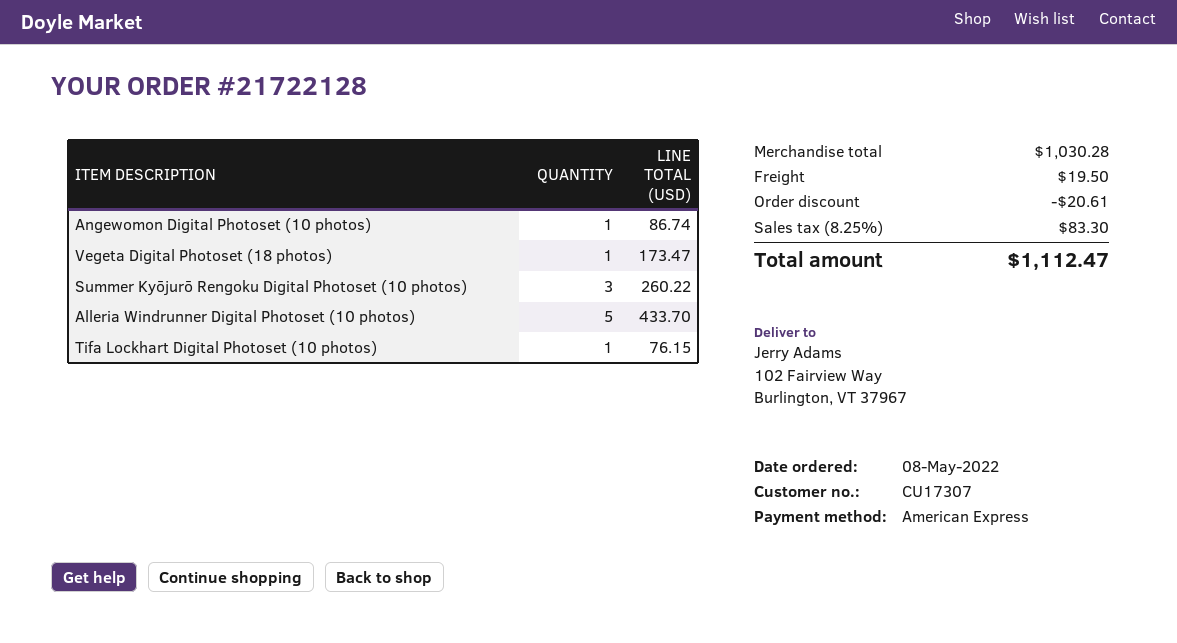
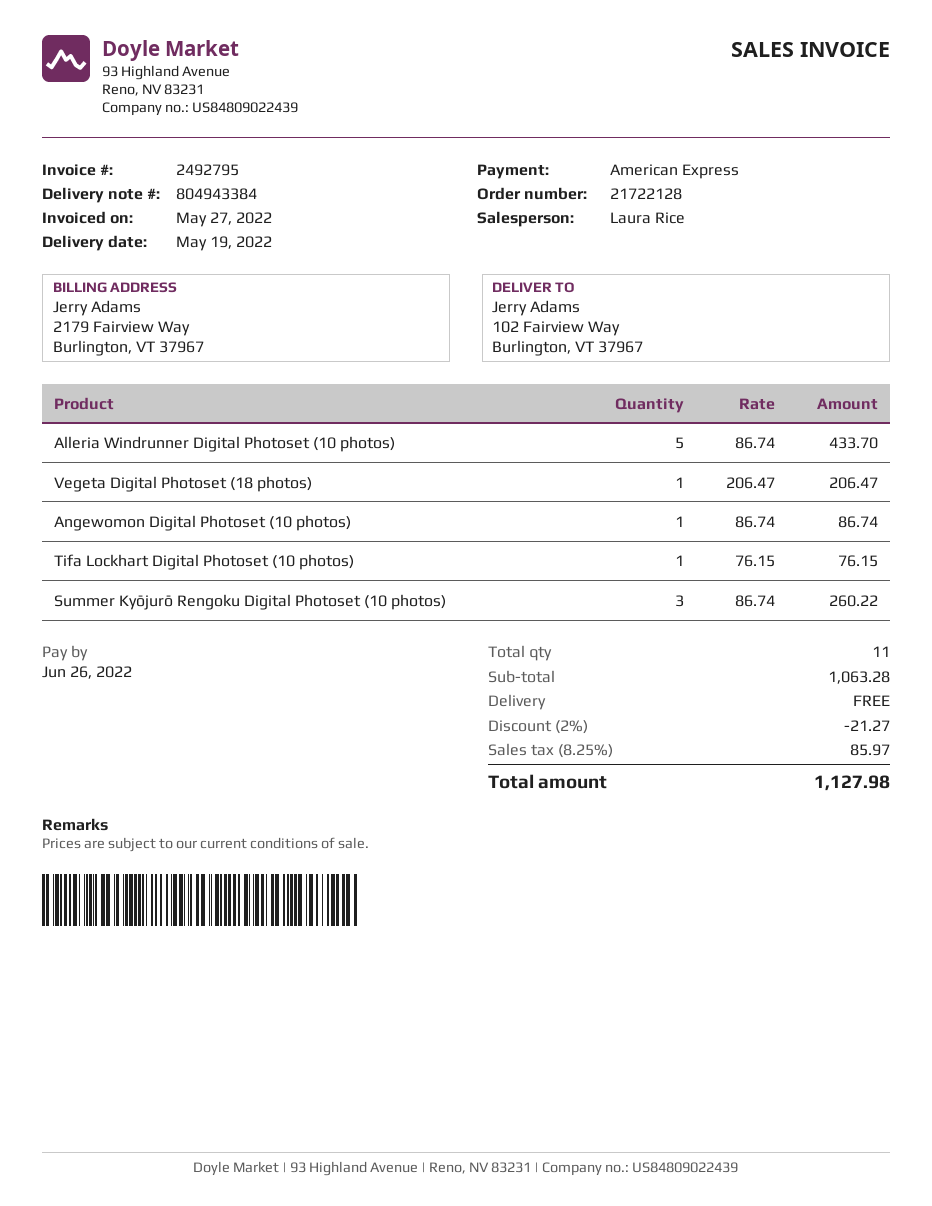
Vegeta Digital Photoset (18 photos): 1 for 173.47 -> 1 for 206.47
subtotal: 1030.28 -> 1063.28
discount: 20.61 -> 21.27
shipping: 19.50 -> 0.00
tax: 8.25% = 83.30 -> 8.25% = 85.97
total: 1112.47 -> 1127.98

